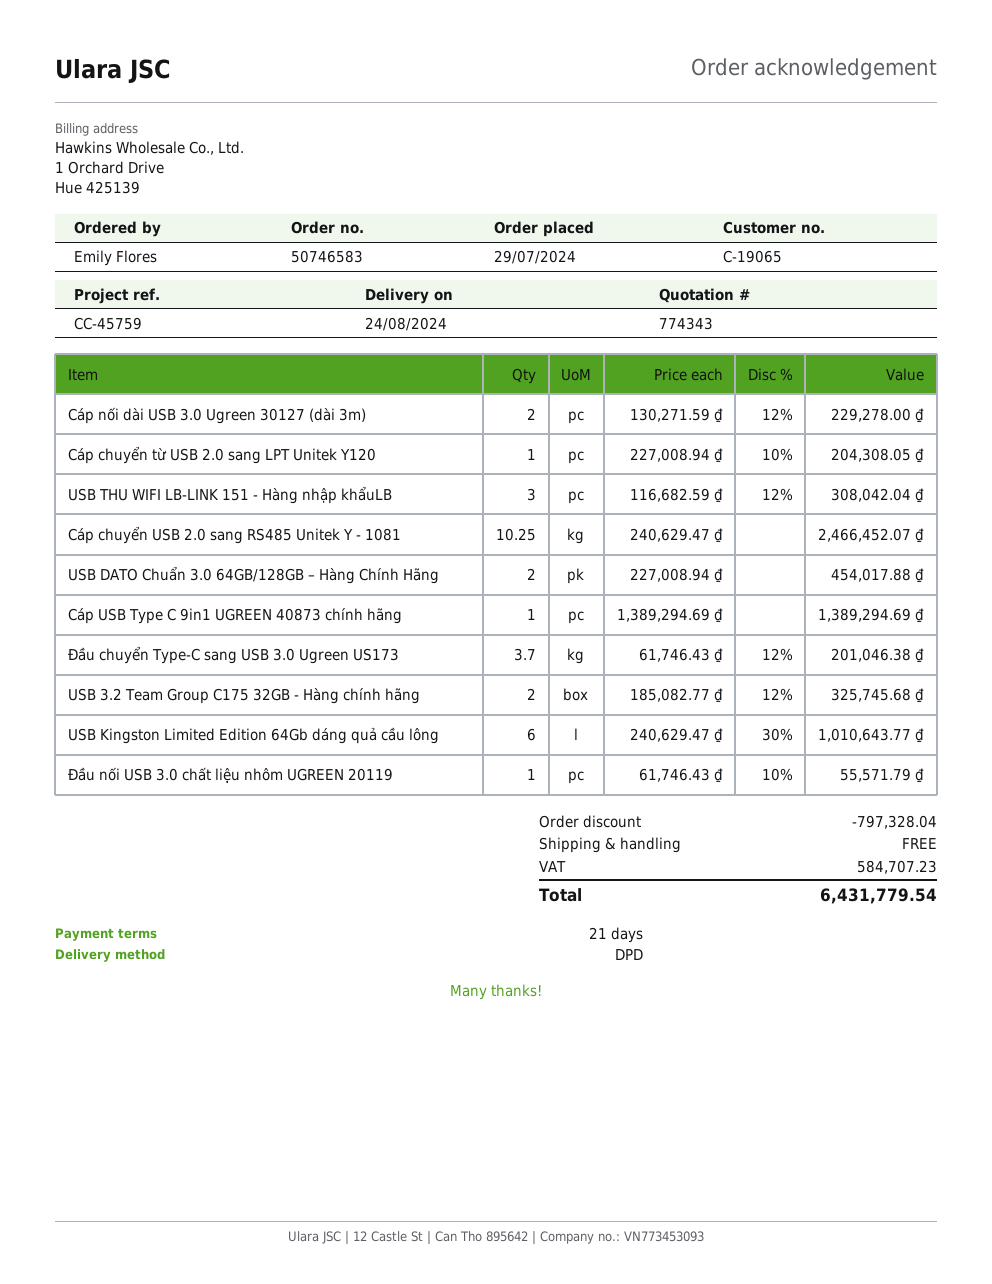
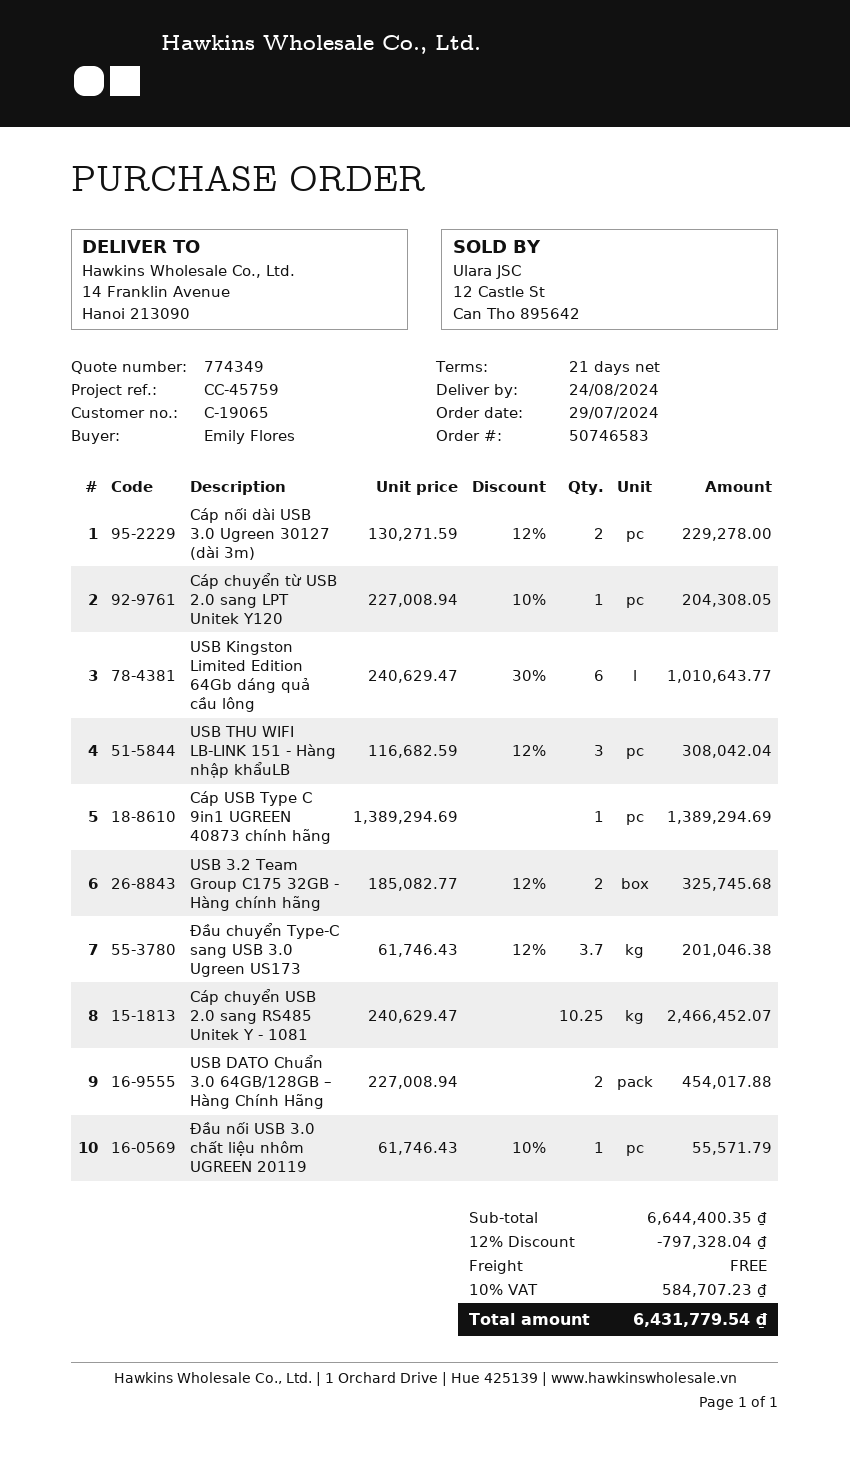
quote number: 774343 -> 774349

